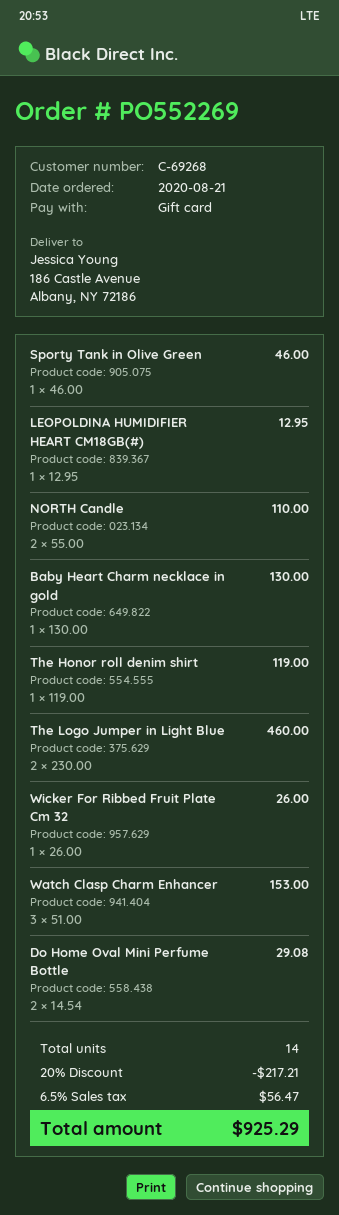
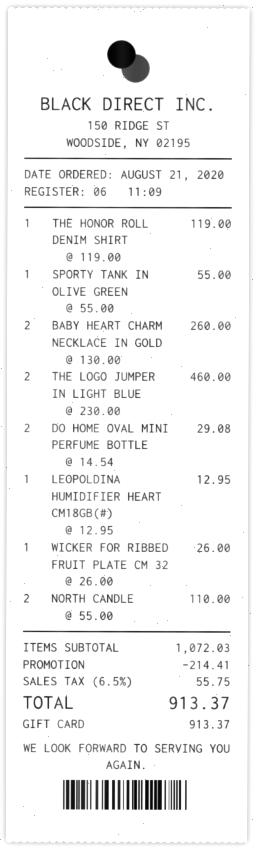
Sporty Tank in Olive Green: 1 x 46.00 = 46.00 -> 1 x 55.00 = 55.00
Baby Heart Charm necklace in gold: 1 x 130.00 = 130.00 -> 2 x 130.00 = 260.00
Watch Clasp Charm Enhancer: 3 x 51.00 = 153.00 -> none
discount: 217.21 -> 214.41
tax: 6.5% = 56.47 -> 6.5% = 55.75
total: 925.29 -> 913.37

